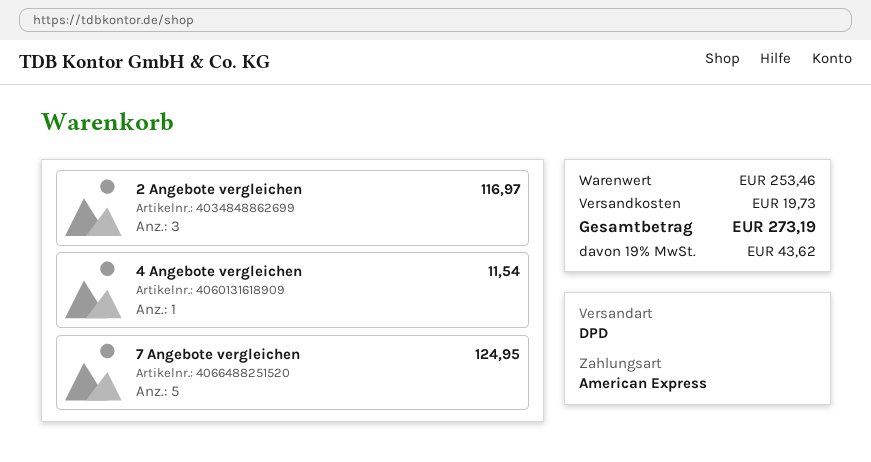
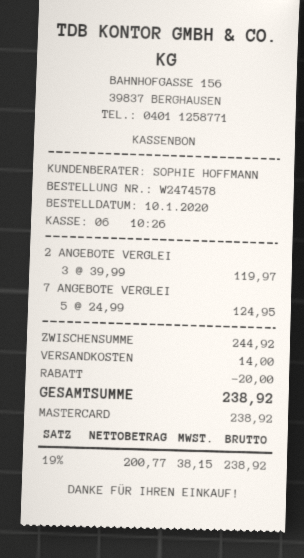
payment method: American Express -> Mastercard
2 Angebote vergleichen: 3 for 116.97 -> 3 for 119.97
4 Angebote vergleichen: 1 for 11.54 -> none
subtotal: 253.46 -> 244.92
discount: none -> 20.00
shipping: 19.73 -> 14.00
tax: 19% = 43.62 -> 19% = 38.15
total: 273.19 -> 238.92

